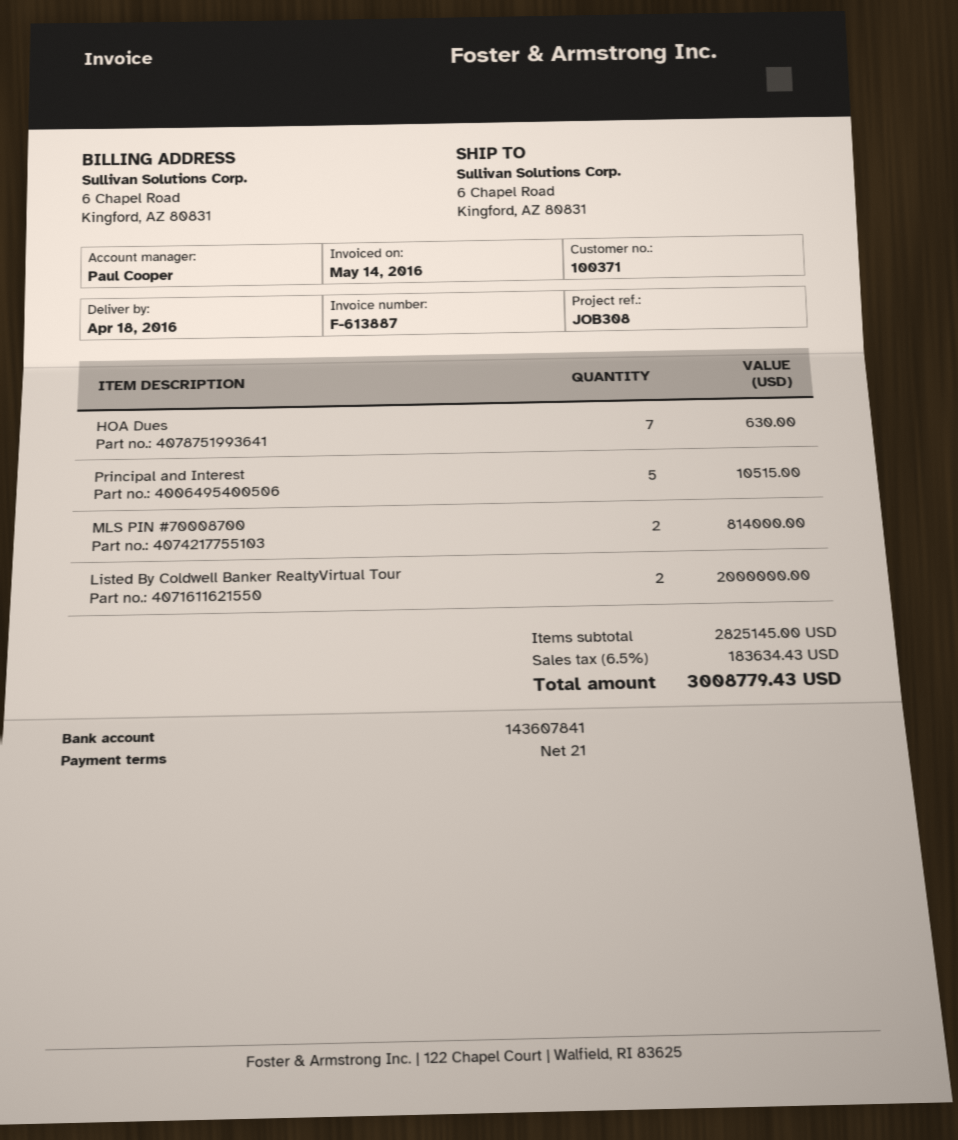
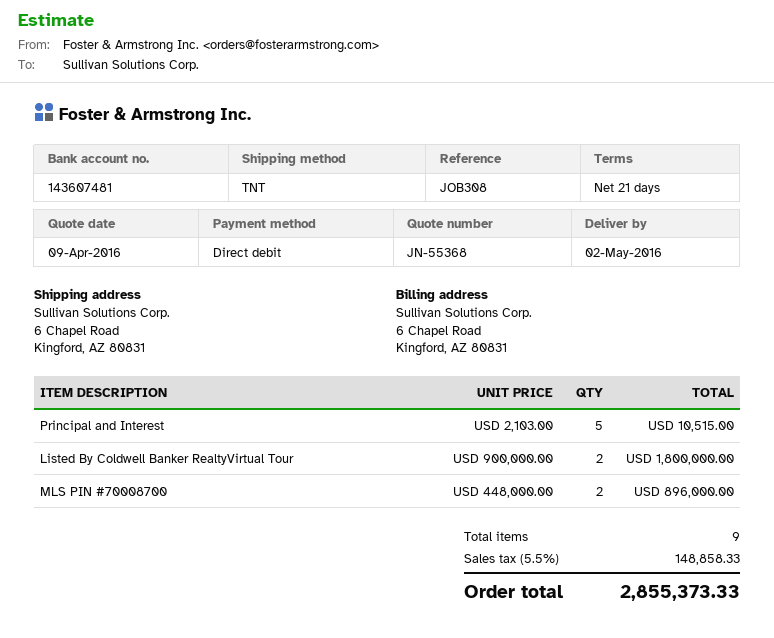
delivery date: 2016-04-18 -> 2016-05-02
bank account: 143607841 -> 143607481
HOA Dues: 7 for 630.00 -> none
MLS PIN #70008700: 2 for 814000.00 -> 2 for 896000.00
Listed By Coldwell Banker RealtyVirtual Tour: 2 for 2000000.00 -> 2 for 1800000.00
tax: 6.5% = 183634.43 -> 5.5% = 148858.33
total: 3008779.43 -> 2855373.33

